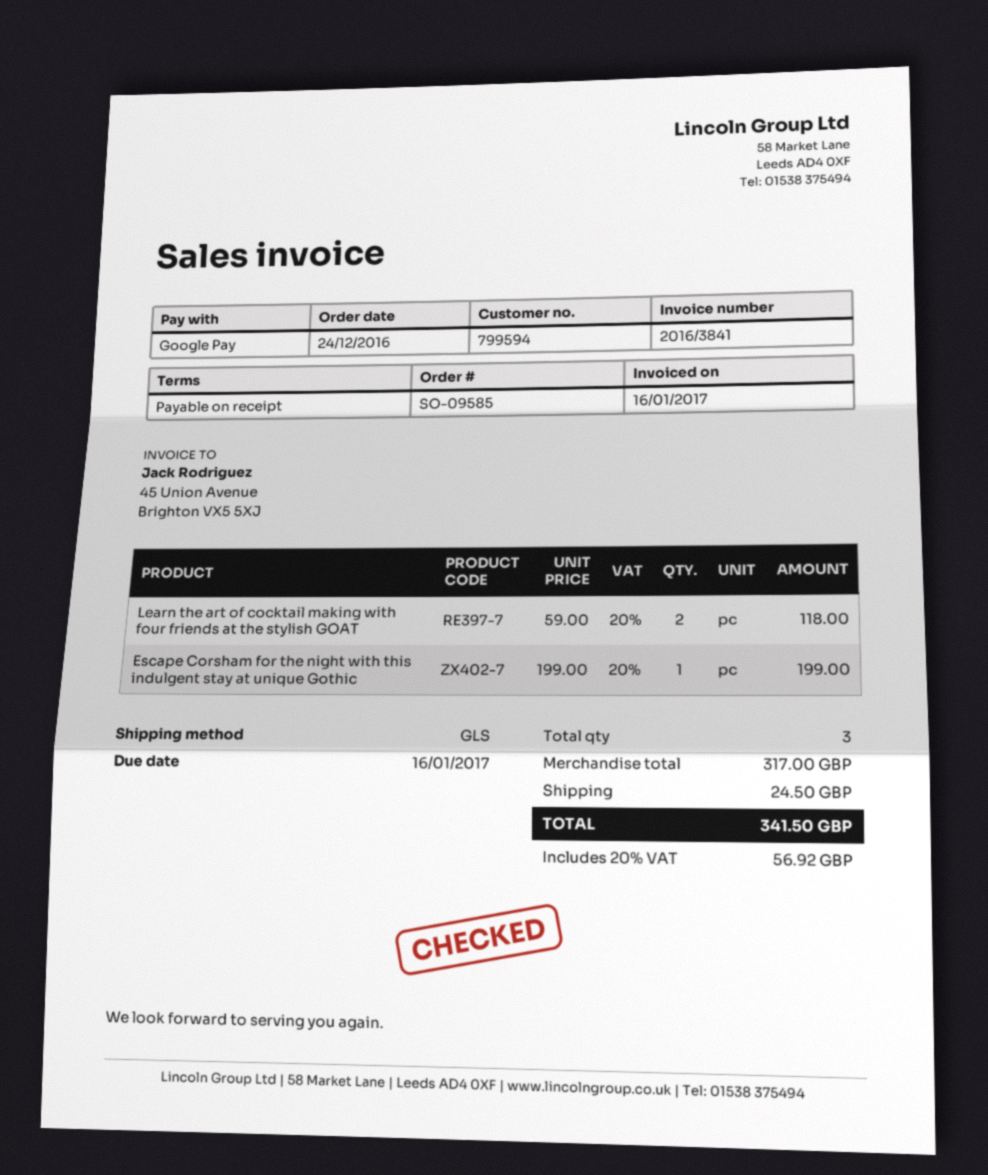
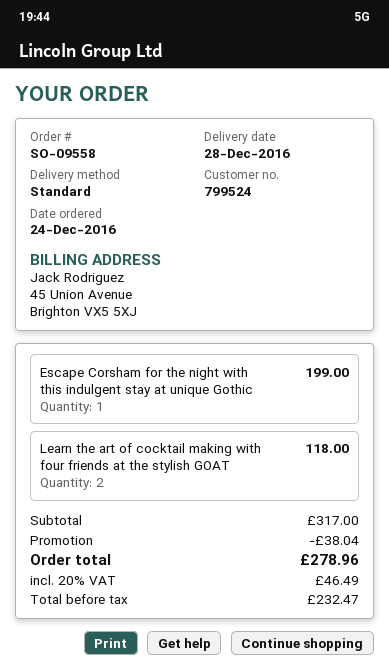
order number: SO-09585 -> SO-09558
customer number: 799594 -> 799524
shipping method: GLS -> standard
discount: none -> 38.04
shipping: 24.50 -> none
tax: 20% = 56.92 -> 20% = 46.49
total: 341.50 -> 278.96

